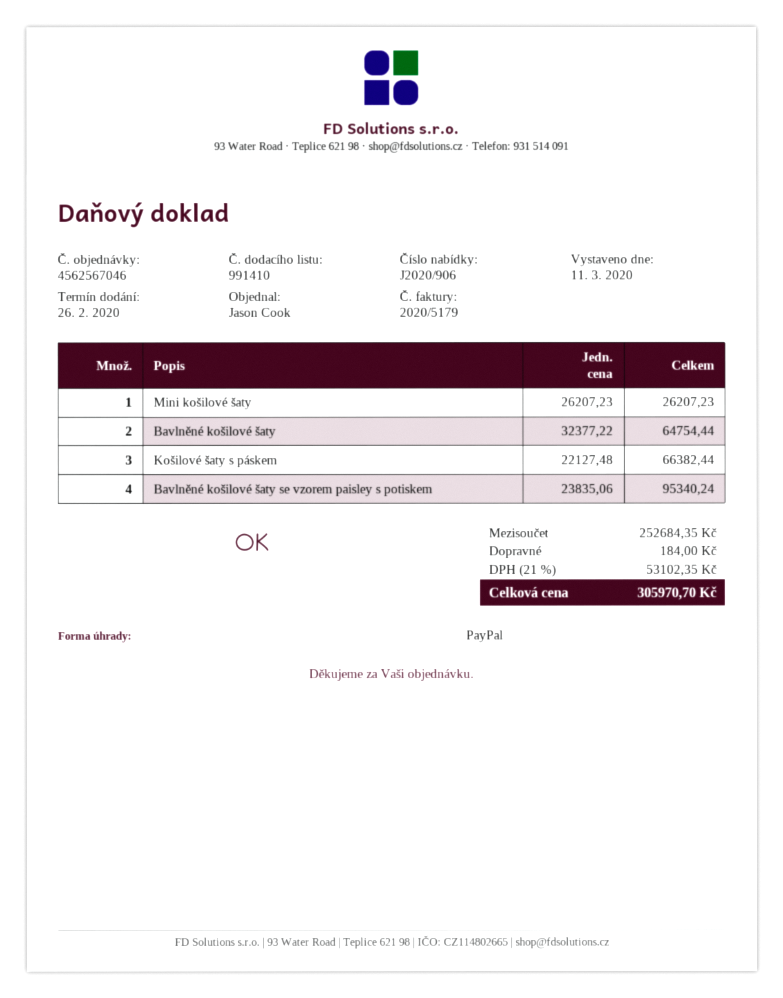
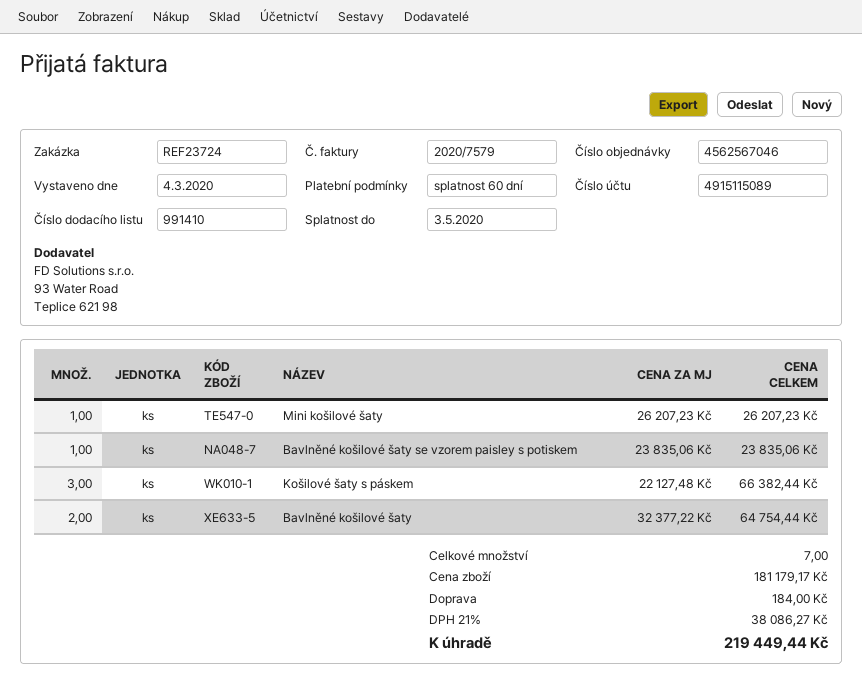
invoice number: 2020/5179 -> 2020/7579
invoice date: 2020-03-11 -> 2020-03-04
Bavlněné košilové šaty se vzorem paisley s potiskem: 4 x 23835.06 = 95340.24 -> 1 x 23835.06 = 23835.06
subtotal: 252684.35 -> 181179.17
tax: 21% = 53102.35 -> 21% = 38086.27
total: 305970.70 -> 219449.44

